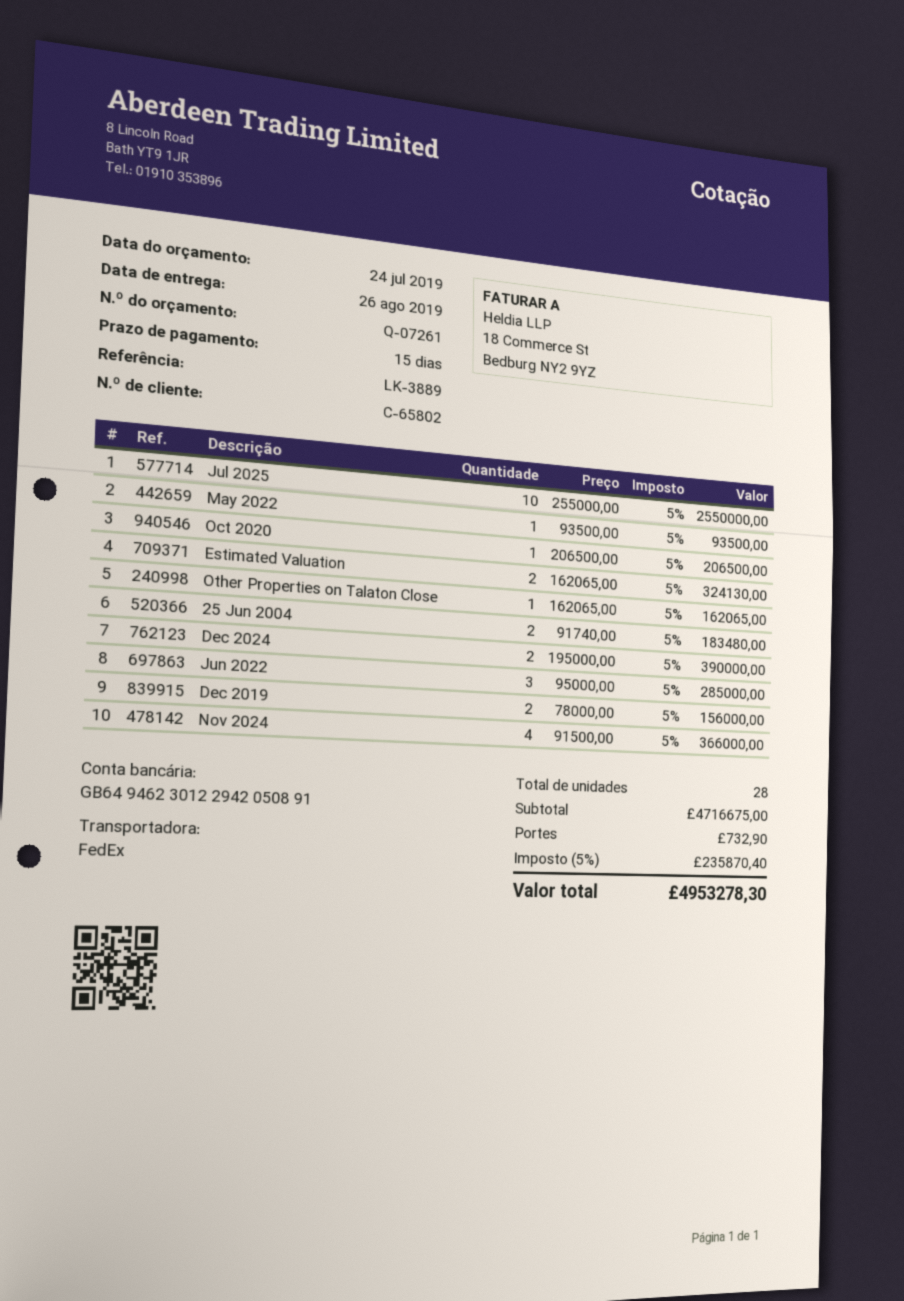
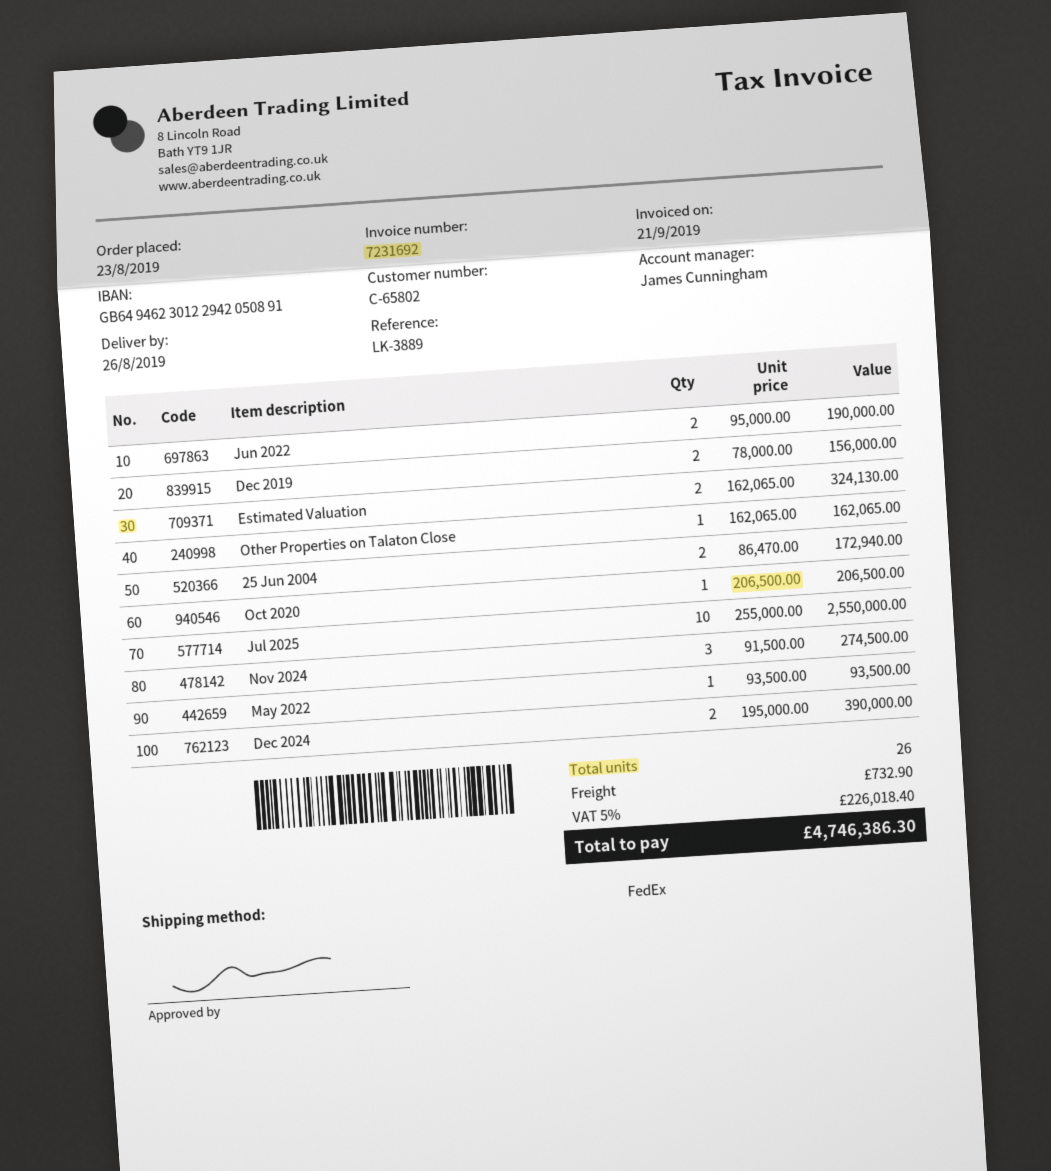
25 Jun 2004: 2 x 91740.00 = 183480.00 -> 2 x 86470.00 = 172940.00
Jun 2022: 3 x 95000.00 = 285000.00 -> 2 x 95000.00 = 190000.00
Nov 2024: 4 x 91500.00 = 366000.00 -> 3 x 91500.00 = 274500.00
total quantity: 28 -> 26
tax: 5% = 235870.40 -> 5% = 226018.40
total: 4953278.30 -> 4746386.30

